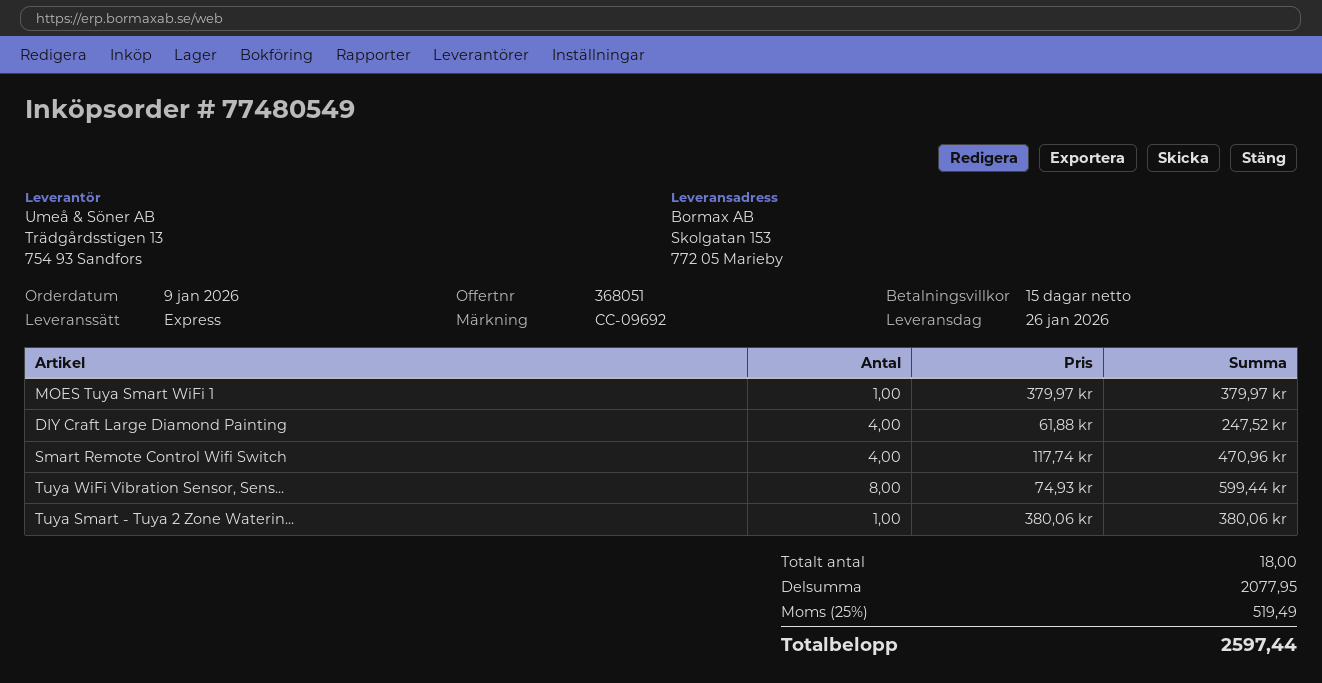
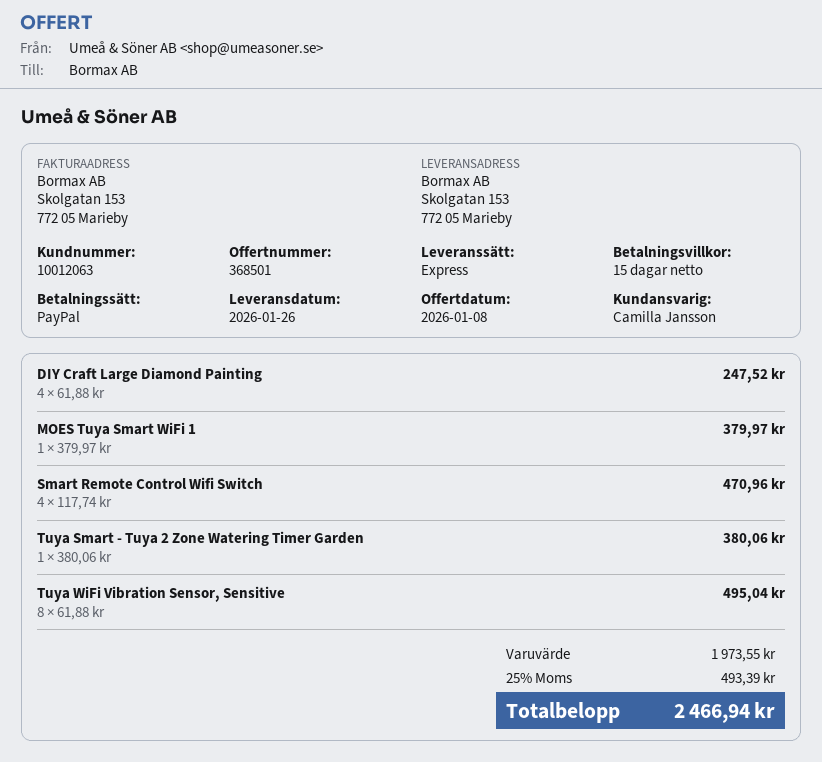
quote number: 368051 -> 368501
Tuya WiFi Vibration Sensor, Sens...: 8 x 74.93 = 599.44 -> 8 x 61.88 = 495.04
subtotal: 2077.95 -> 1973.55
tax: 25% = 519.49 -> 25% = 493.39
total: 2597.44 -> 2466.94

